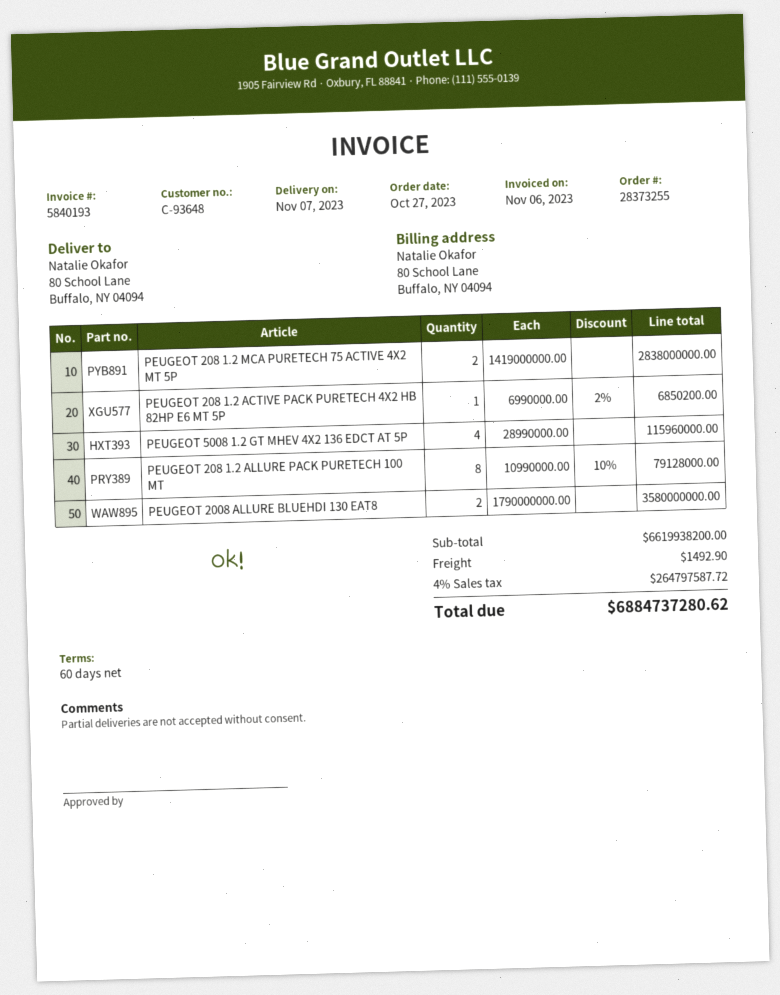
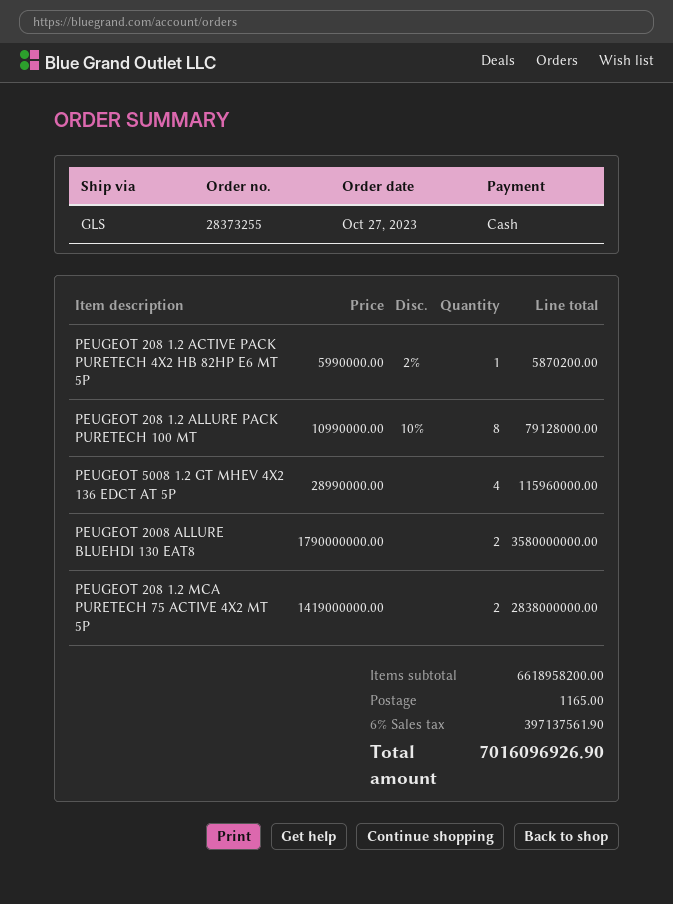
PEUGEOT 208 1.2 ACTIVE PACK PURETECH 4X2 HB 82HP E6 MT 5P: 1 x 6990000.00 - 2% = 6850200.00 -> 1 x 5990000.00 - 2% = 5870200.00
subtotal: 6619938200.00 -> 6618958200.00
shipping: 1492.90 -> 1165.00
tax: 4% = 264797587.72 -> 6% = 397137561.90
total: 6884737280.62 -> 7016096926.90

